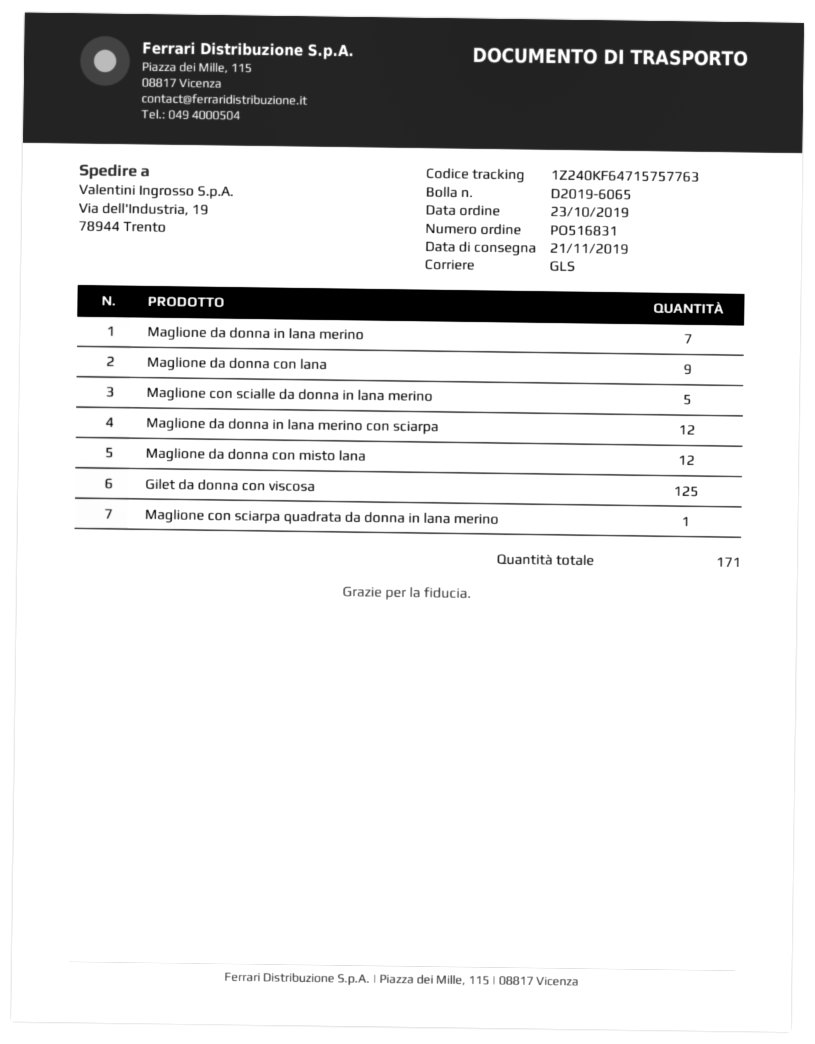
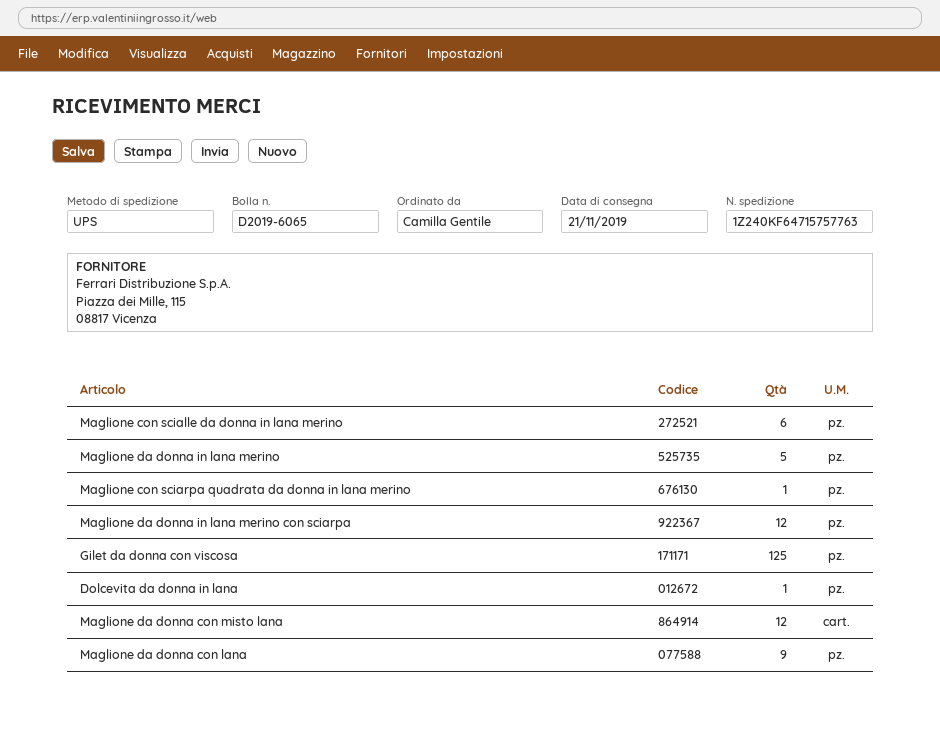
shipping method: GLS -> UPS
Maglione da donna in lana merino: 7 -> 5
Maglione con scialle da donna in lana merino: 5 -> 6
Dolcevita da donna in lana: none -> 1

